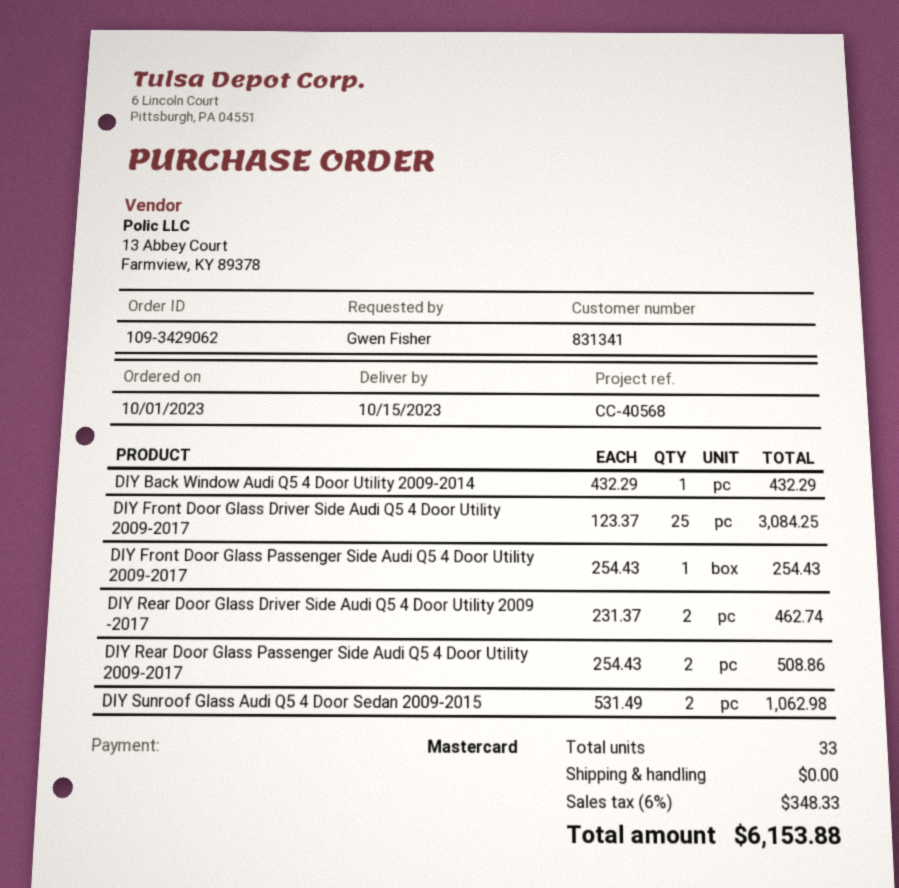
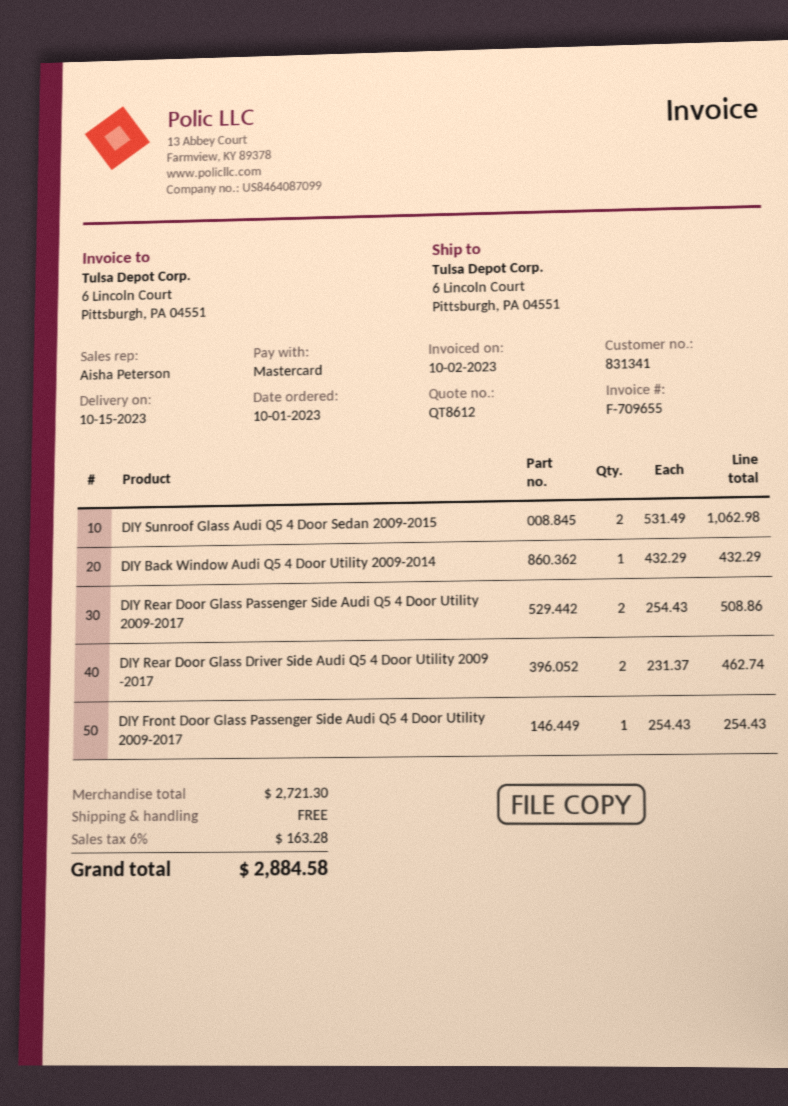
DIY Front Door Glass Driver Side Audi Q5 4 Door Utility 2009-2017: 25 x 123.37 = 3084.25 -> none
tax: 6% = 348.33 -> 6% = 163.28
total: 6153.88 -> 2884.58

